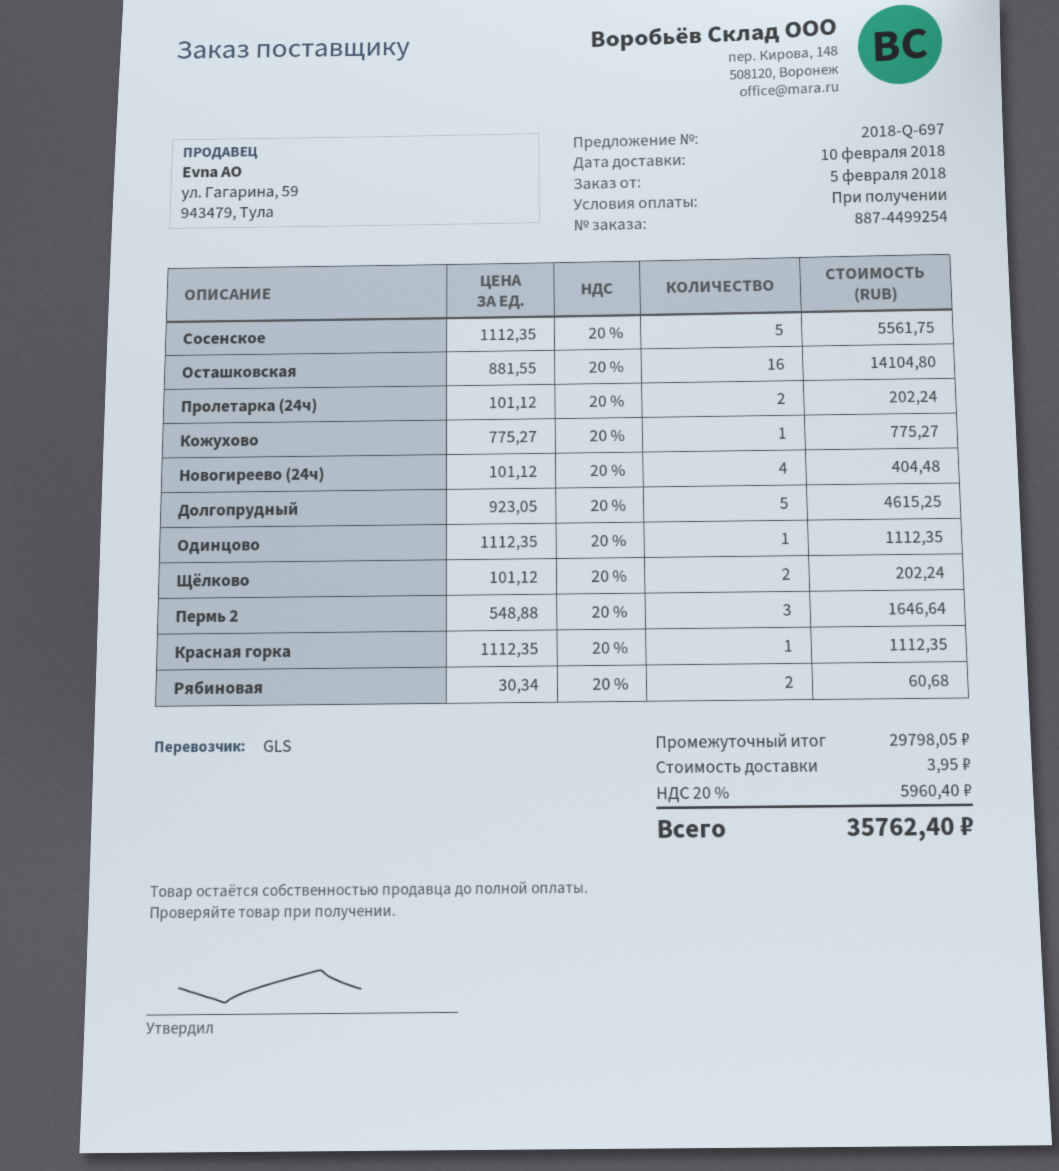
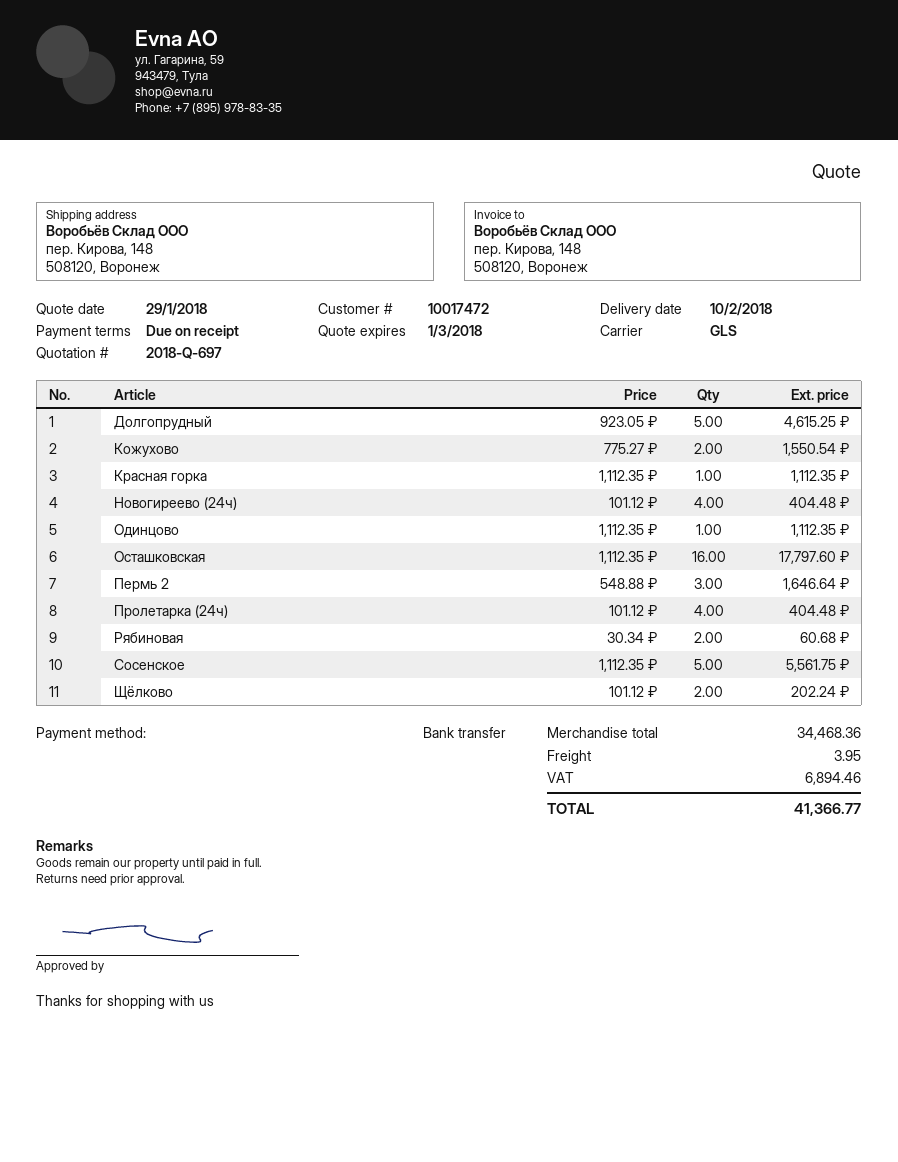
Осташковская: 16 x 881.55 = 14104.80 -> 16 x 1112.35 = 17797.60
Пролетарка (24ч): 2 x 101.12 = 202.24 -> 4 x 101.12 = 404.48
Кожухово: 1 x 775.27 = 775.27 -> 2 x 775.27 = 1550.54
subtotal: 29798.05 -> 34468.36
tax: 5960.40 -> 6894.46
total: 35762.40 -> 41366.77

